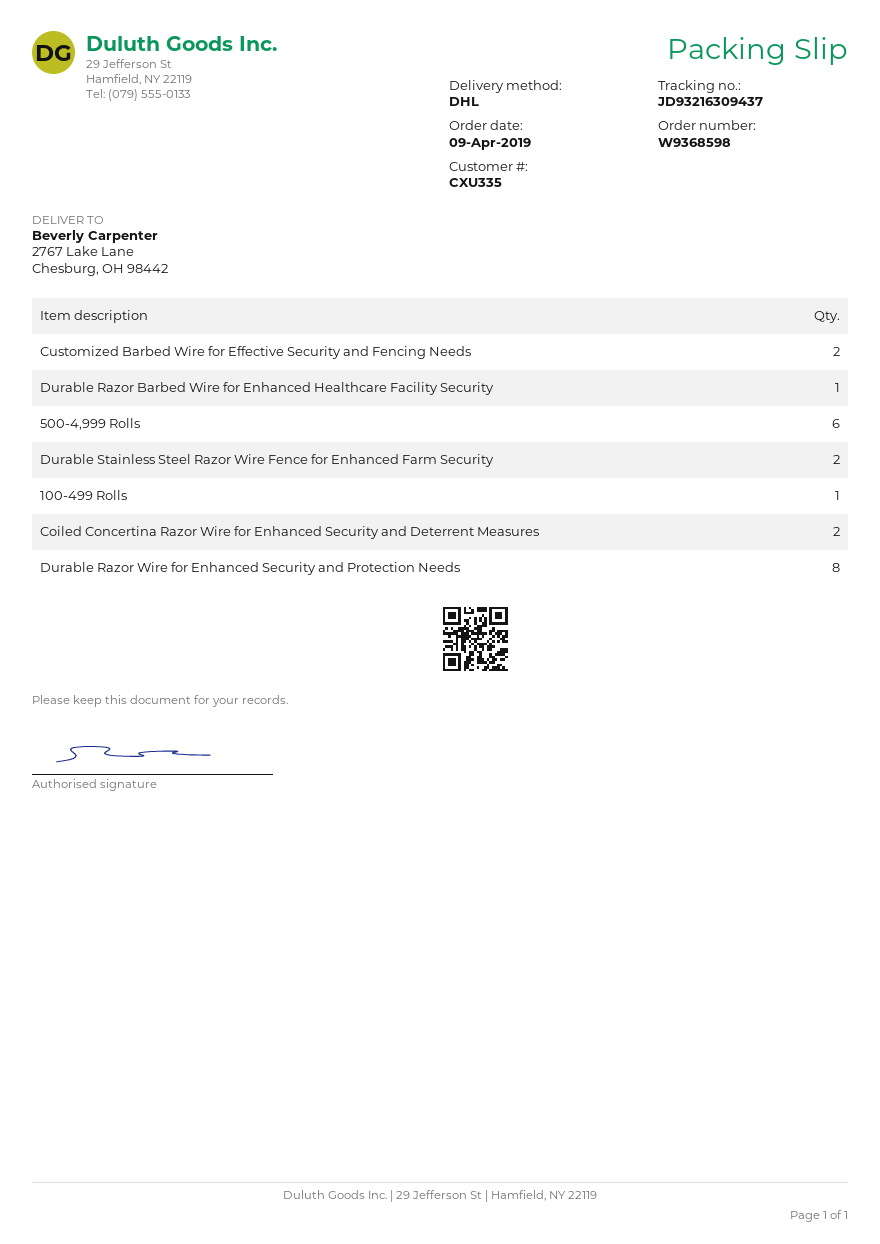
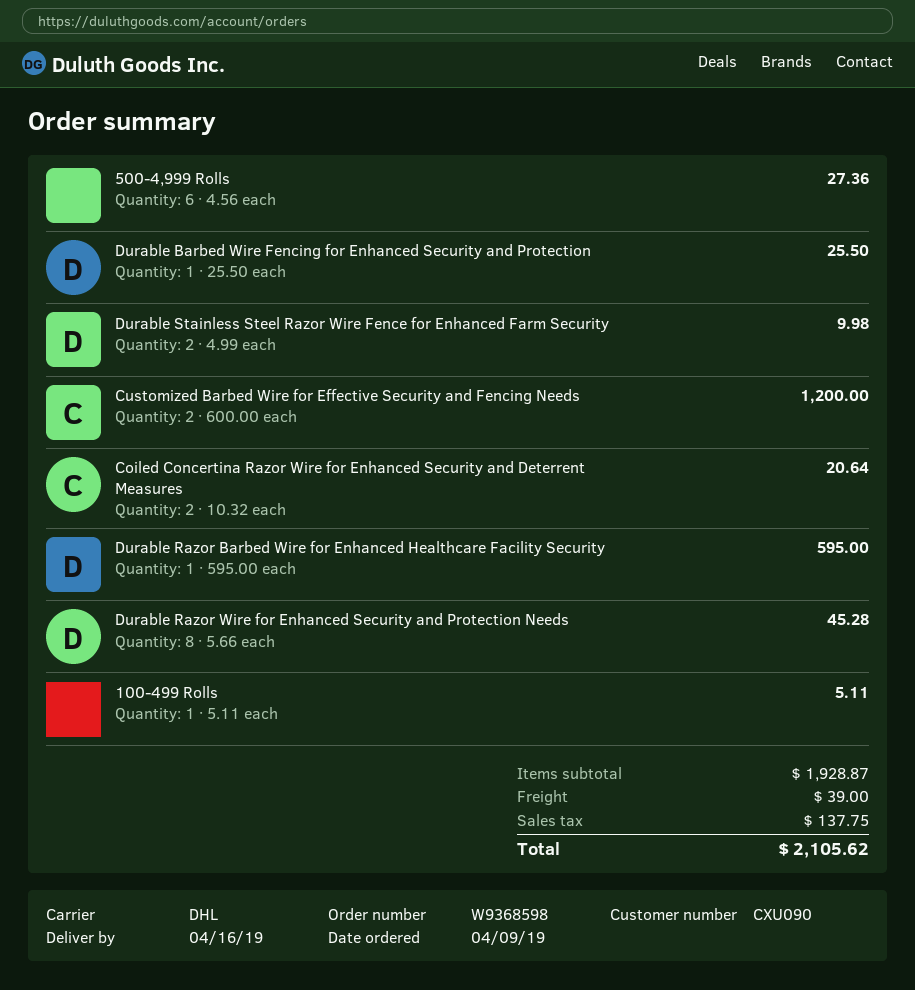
customer number: CXU335 -> CXU090
Durable Barbed Wire Fencing for Enhanced Security and Protection: none -> 1

